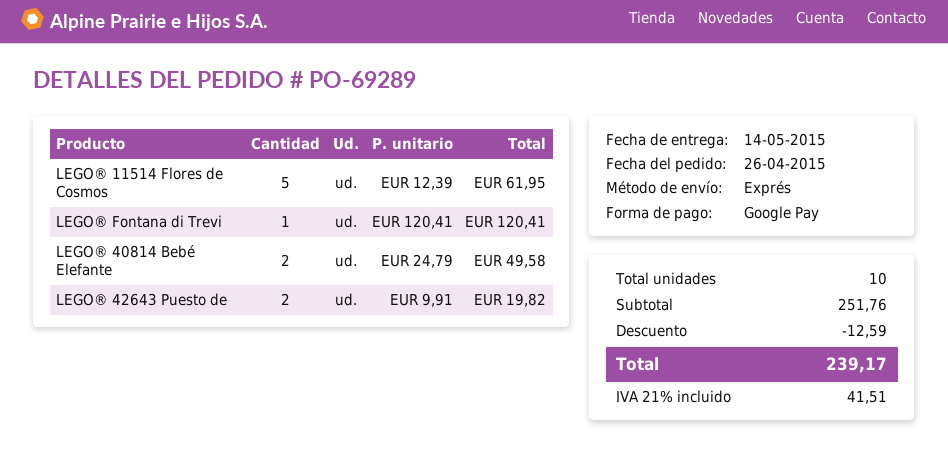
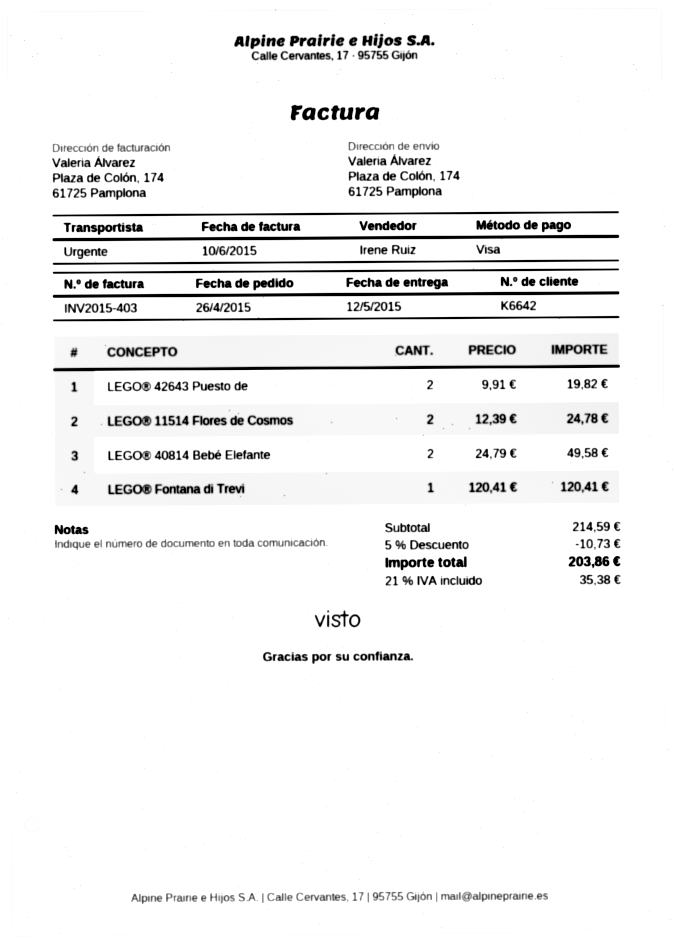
delivery date: 2015-05-14 -> 2015-05-12
payment method: Google Pay -> Visa
LEGO® 11514 Flores de Cosmos: 5 x 12.39 = 61.95 -> 2 x 12.39 = 24.78
subtotal: 251.76 -> 214.59
discount: 12.59 -> 10.73
tax: 21% = 41.51 -> 21% = 35.38
total: 239.17 -> 203.86

